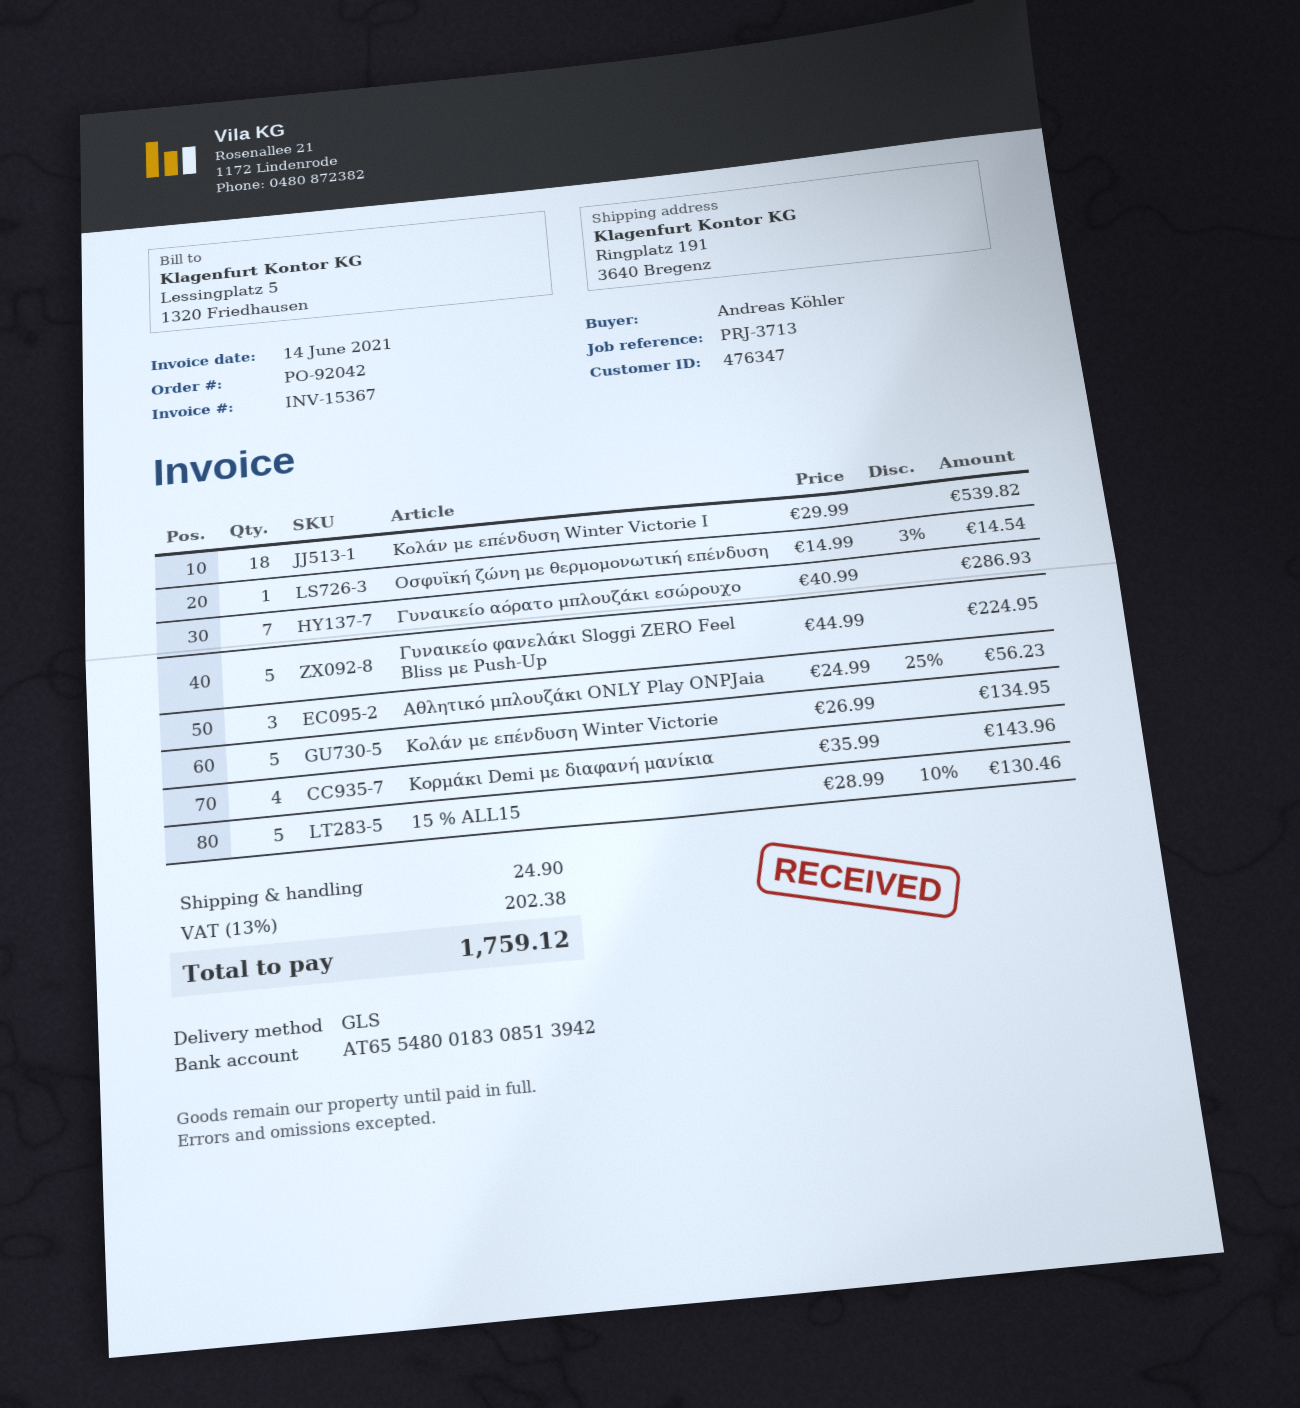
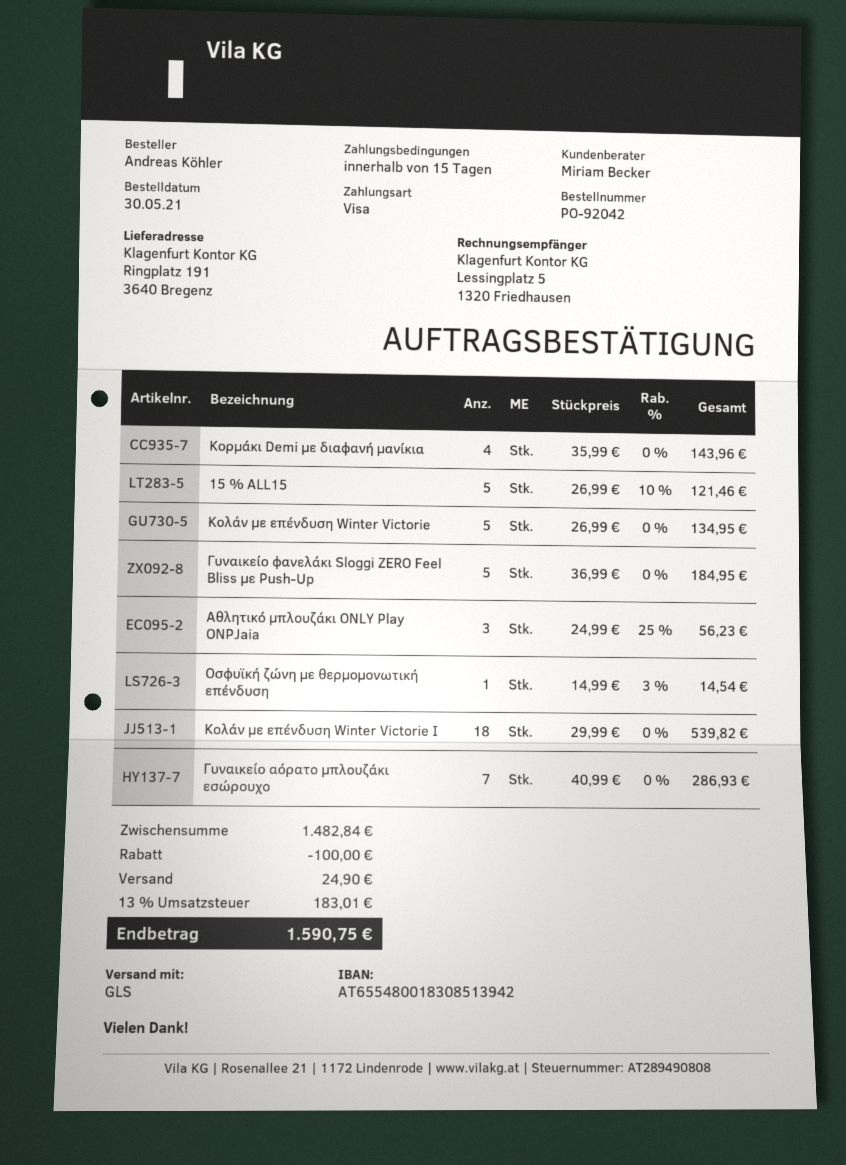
Γυναικείο φανελάκι Sloggi ZERO Feel Bliss με Push-Up: 5 x 44.99 = 224.95 -> 5 x 36.99 = 184.95
15 % ALL15: 5 x 28.99 - 10% = 130.46 -> 5 x 26.99 - 10% = 121.46
discount: none -> 100.00
tax: 13% = 202.38 -> 13% = 183.01
total: 1759.12 -> 1590.75

